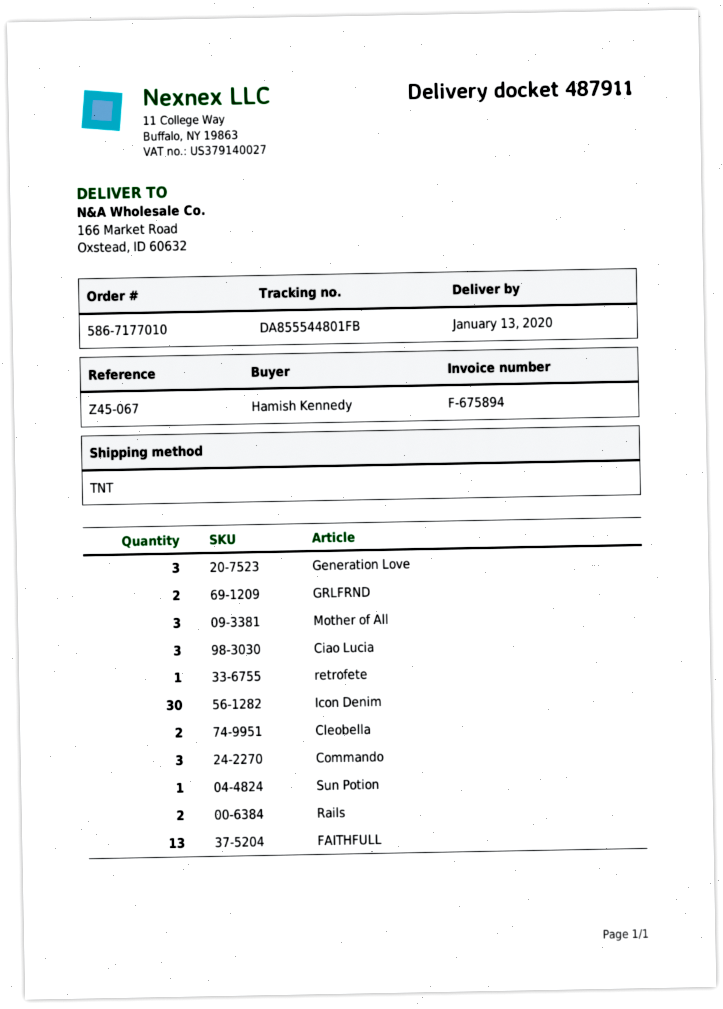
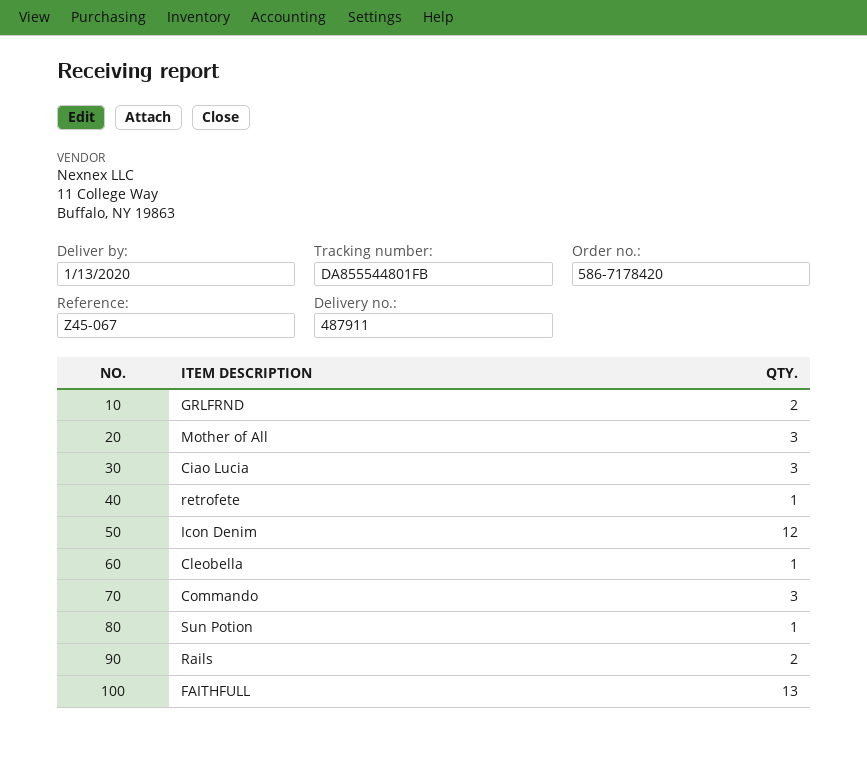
order number: 586-7177010 -> 586-7178420
Generation Love: 3 -> none
Icon Denim: 30 -> 12
Cleobella: 2 -> 1

